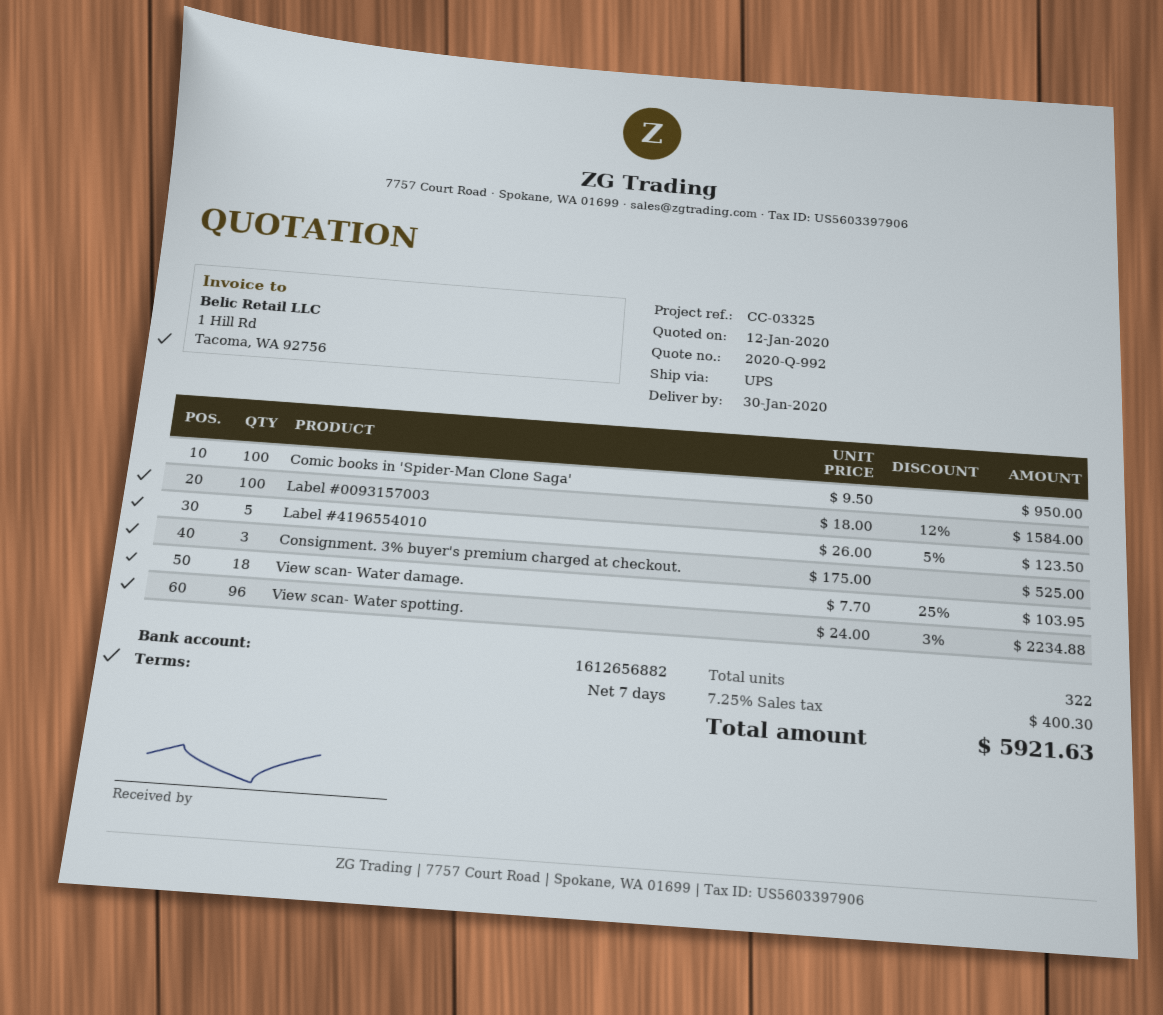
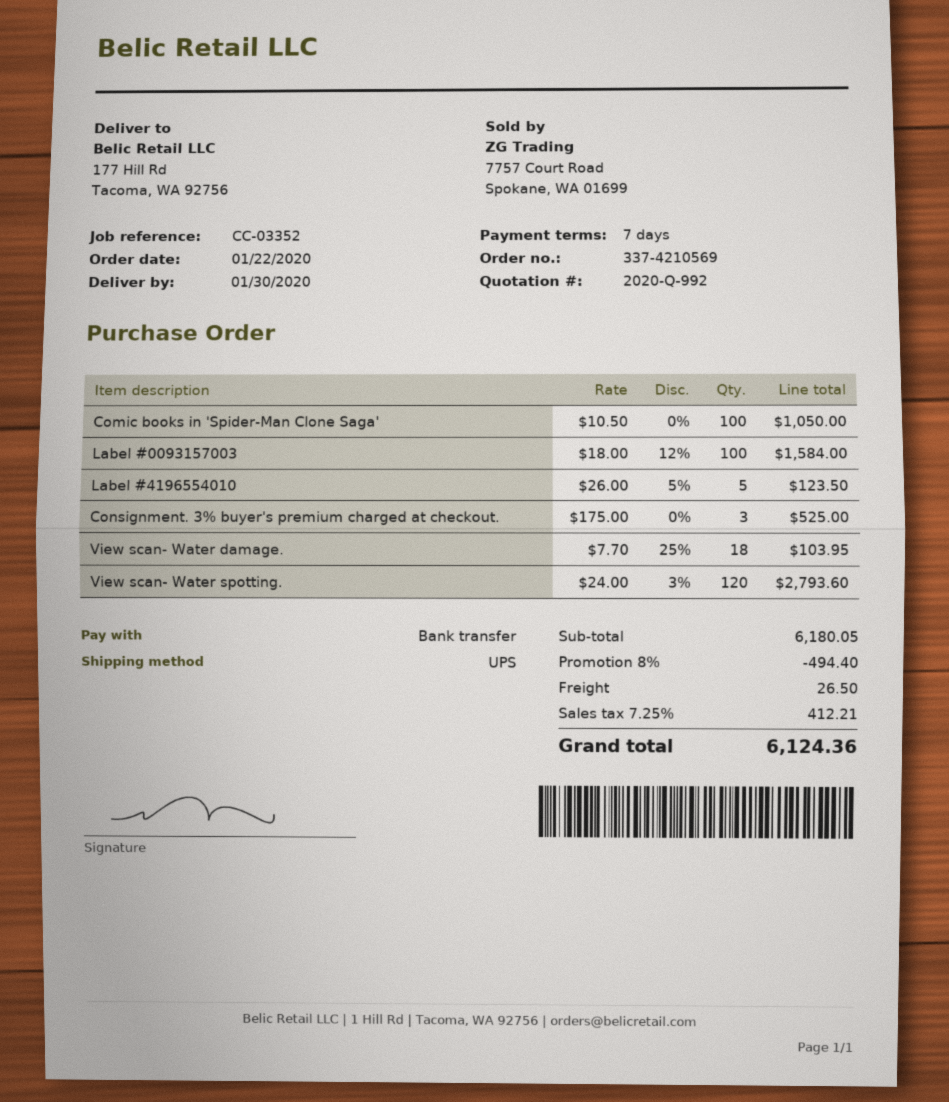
reference: CC-03325 -> CC-03352
Comic books in 'Spider-Man Clone Saga': 100 x 9.50 = 950.00 -> 100 x 10.50 = 1050.00
View scan- Water spotting.: 96 x 24.00 - 3% = 2234.88 -> 120 x 24.00 - 3% = 2793.60
discount: none -> 8% = 494.40
shipping: none -> 26.50
tax: 7.25% = 400.30 -> 7.25% = 412.21
total: 5921.63 -> 6124.36

